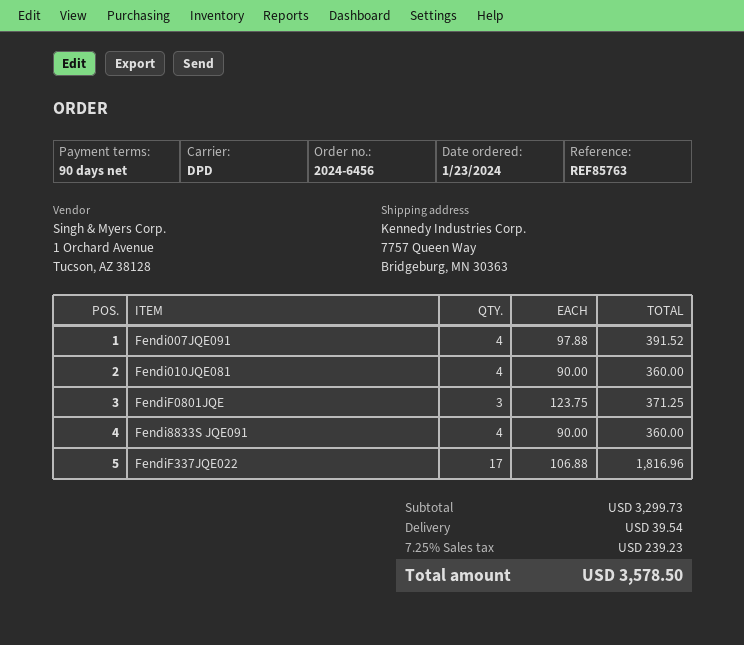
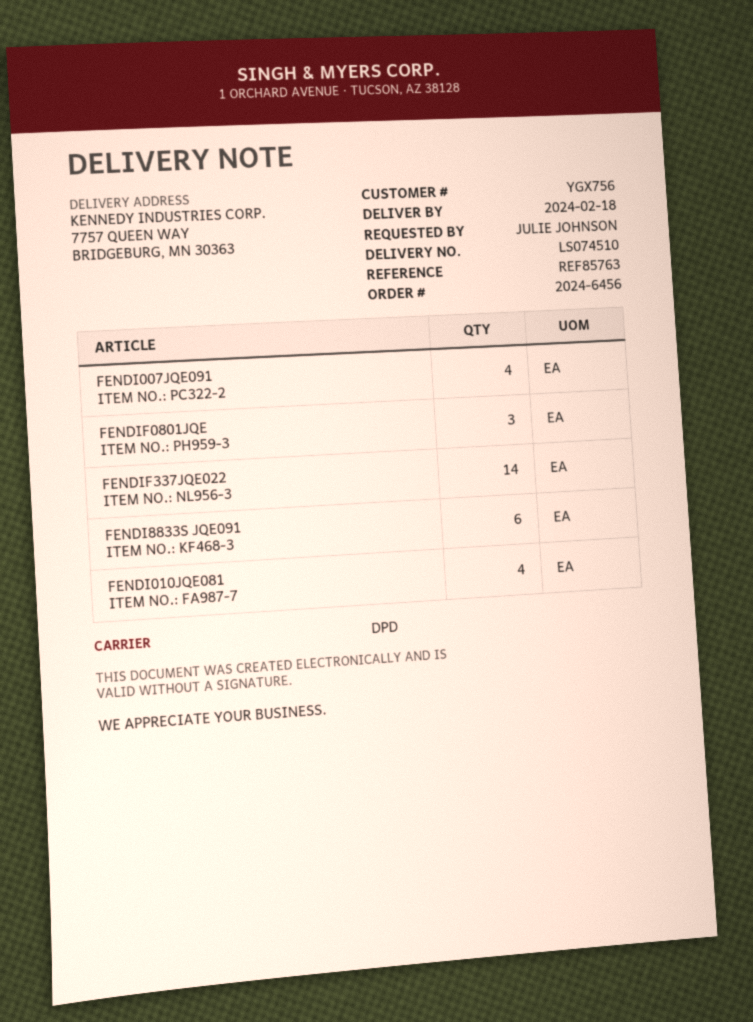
Fendi8833S JQE091: 4 -> 6
FendiF337JQE022: 17 -> 14

